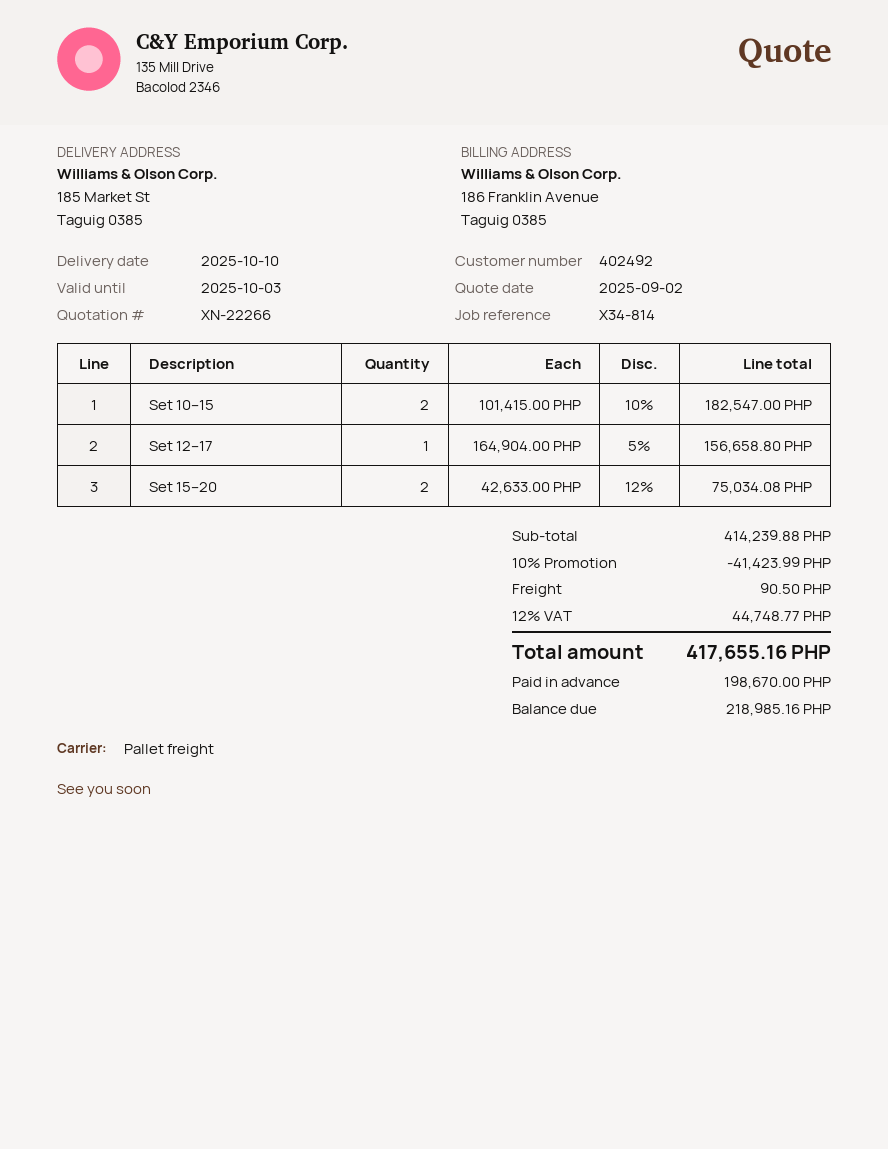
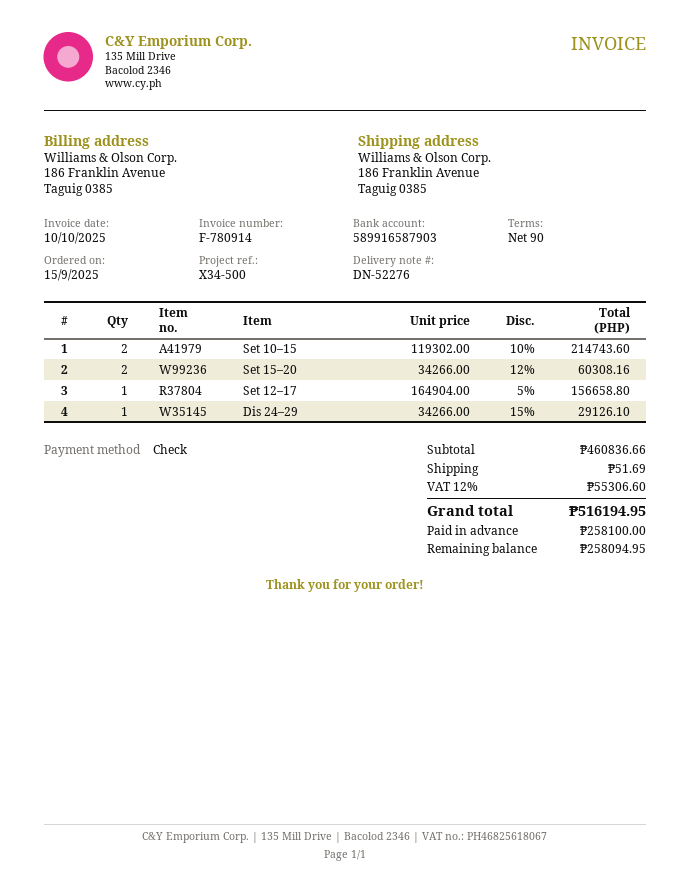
reference: X34-814 -> X34-500
ship to: 185 Market St, Taguig 0385 -> 186 Franklin Avenue, Taguig 0385
Set 10–15: 2 x 101415.00 - 10% = 182547.00 -> 2 x 119302.00 - 10% = 214743.60
Set 15–20: 2 x 42633.00 - 12% = 75034.08 -> 2 x 34266.00 - 12% = 60308.16
Dis 24–29: none -> 1 x 34266.00 - 15% = 29126.10
subtotal: 414239.88 -> 460836.66
discount: 10% = 41423.99 -> none
shipping: 90.50 -> 51.69
tax: 12% = 44748.77 -> 12% = 55306.60
total: 417655.16 -> 516194.95
deposit: 198670.00 -> 258100.00
balance: 218985.16 -> 258094.95

